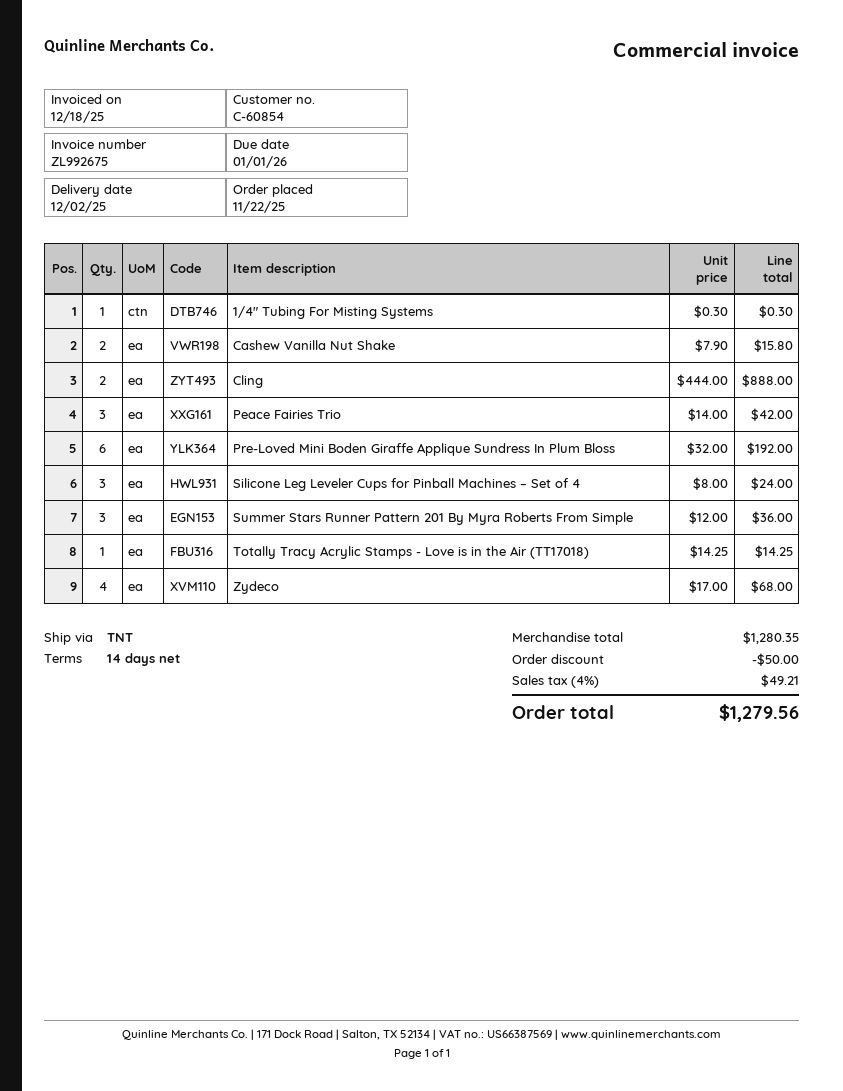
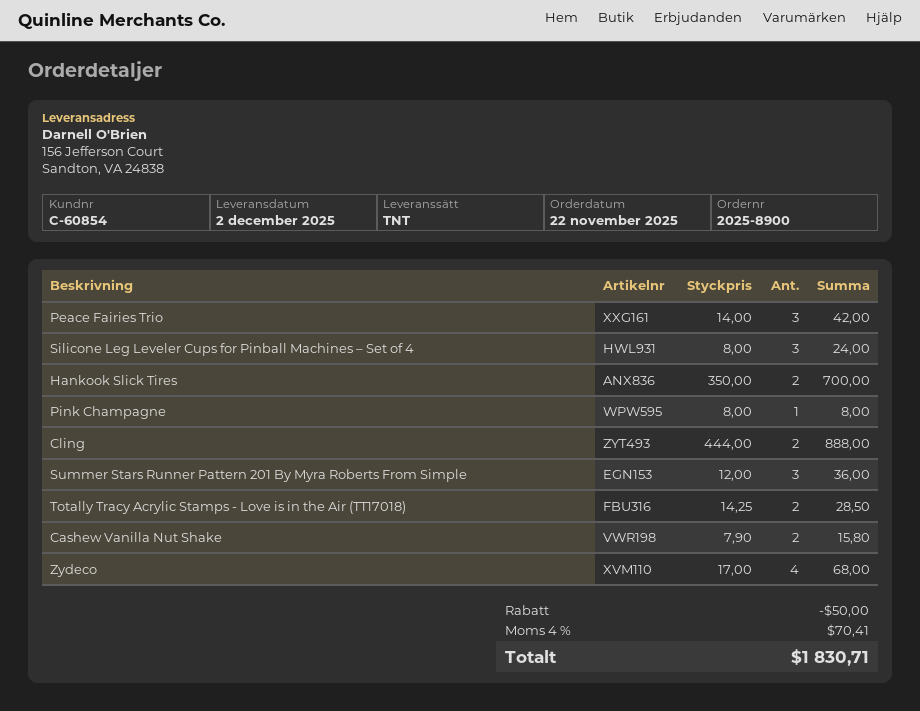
1/4" Tubing For Misting Systems: 1 x 0.30 = 0.30 -> none
Pre-Loved Mini Boden Giraffe Applique Sundress In Plum Bloss: 6 x 32.00 = 192.00 -> none
Totally Tracy Acrylic Stamps - Love is in the Air (TT17018): 1 x 14.25 = 14.25 -> 2 x 14.25 = 28.50
Hankook Slick Tires: none -> 2 x 350.00 = 700.00
Pink Champagne: none -> 1 x 8.00 = 8.00
tax: 4% = 49.21 -> 4% = 70.41
total: 1279.56 -> 1830.71

